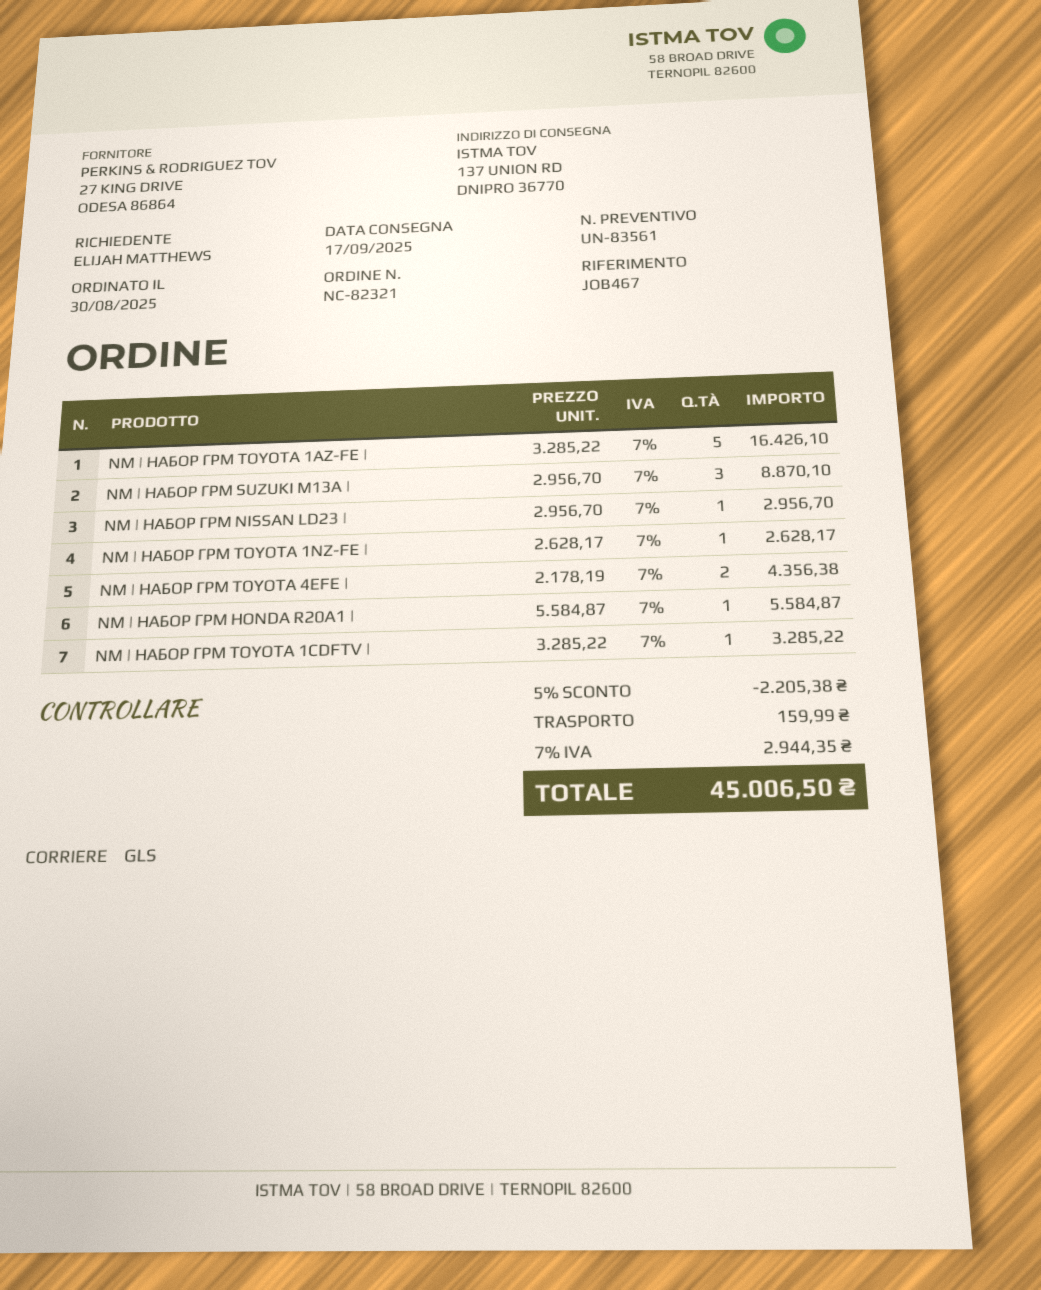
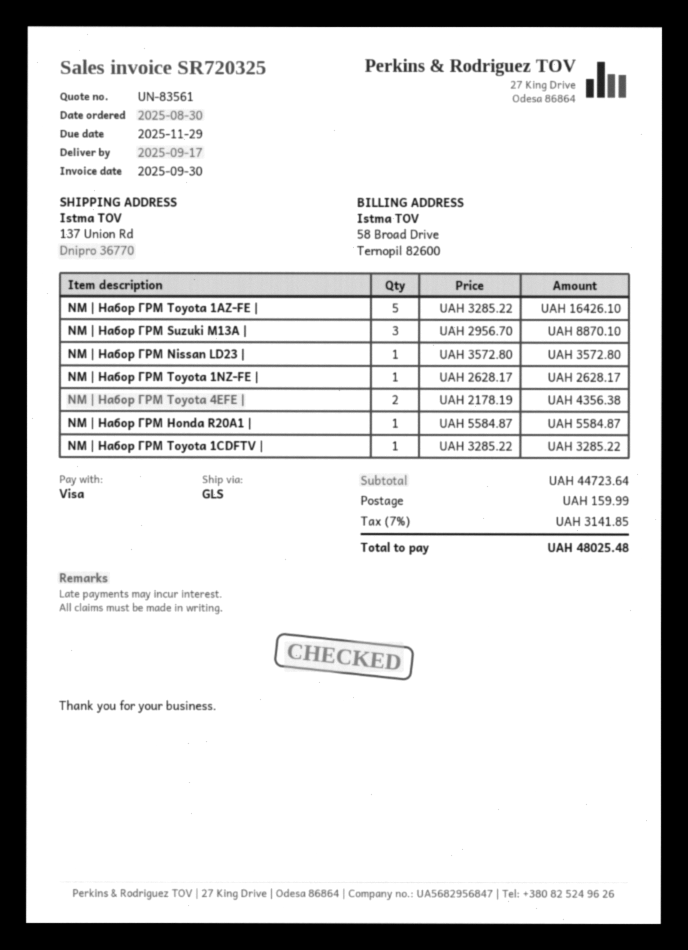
NM | НАБОР ГРМ NISSAN LD23 |: 1 x 2956.70 = 2956.70 -> 1 x 3572.80 = 3572.80
discount: 5% = 2205.38 -> none
tax: 7% = 2944.35 -> 7% = 3141.85
total: 45006.50 -> 48025.48

